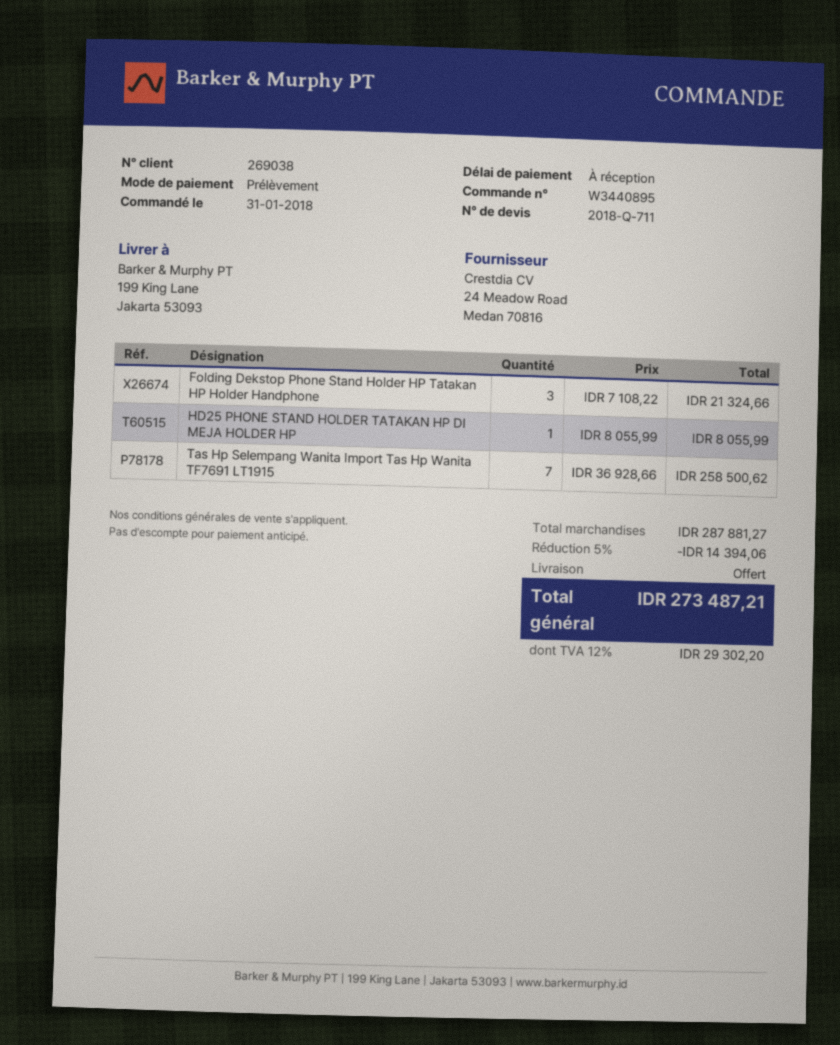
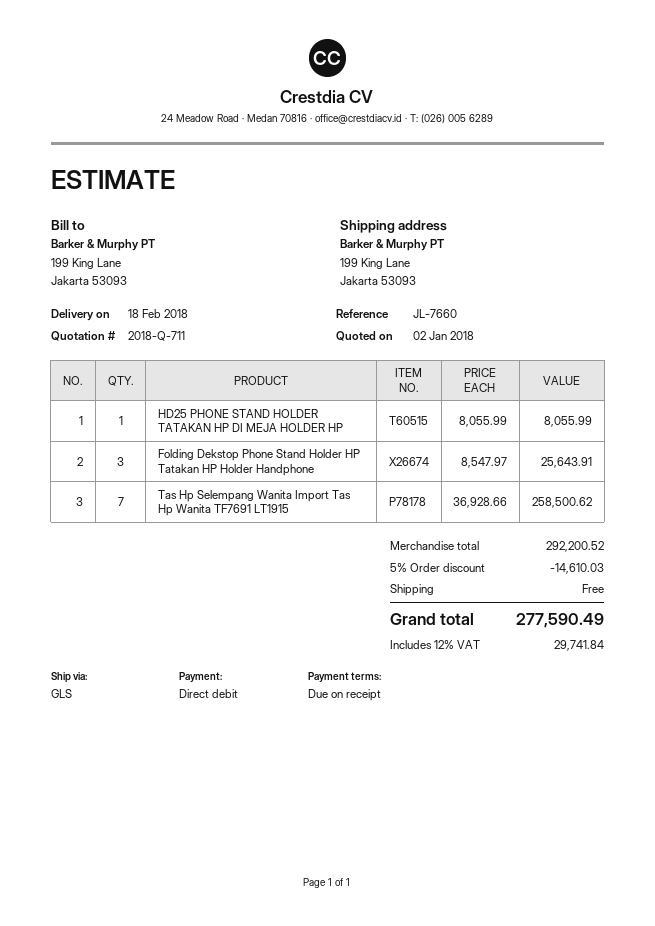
Folding Dekstop Phone Stand Holder HP Tatakan HP Holder Handphone: 3 x 7108.22 = 21324.66 -> 3 x 8547.97 = 25643.91
subtotal: 287881.27 -> 292200.52
discount: 5% = 14394.06 -> 5% = 14610.03
tax: 12% = 29302.20 -> 12% = 29741.84
total: 273487.21 -> 277590.49

